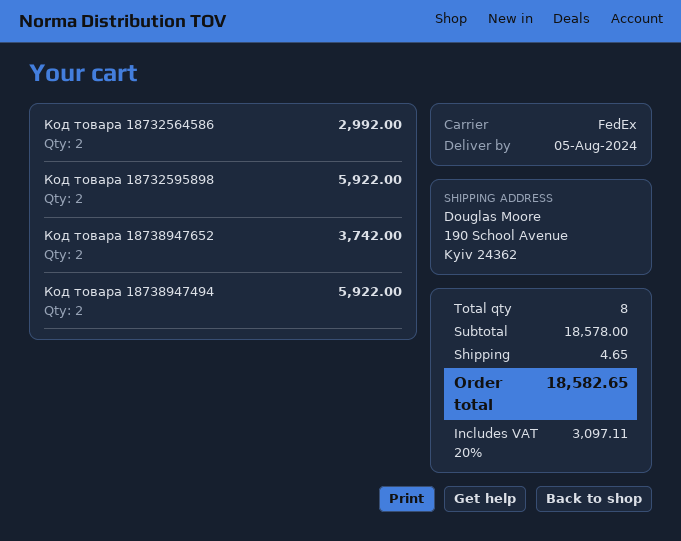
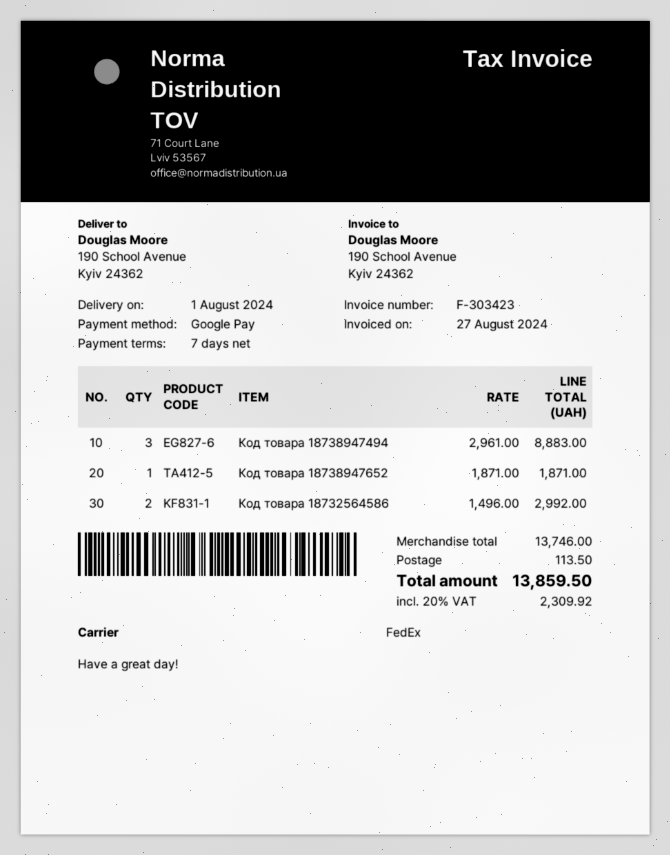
delivery date: 2024-08-05 -> 2024-08-01
Код товара 18732595898: 2 for 5922.00 -> none
Код товара 18738947652: 2 for 3742.00 -> 1 for 1871.00
Код товара 18738947494: 2 for 5922.00 -> 3 for 8883.00
subtotal: 18578.00 -> 13746.00
shipping: 4.65 -> 113.50
tax: 20% = 3097.11 -> 20% = 2309.92
total: 18582.65 -> 13859.50

